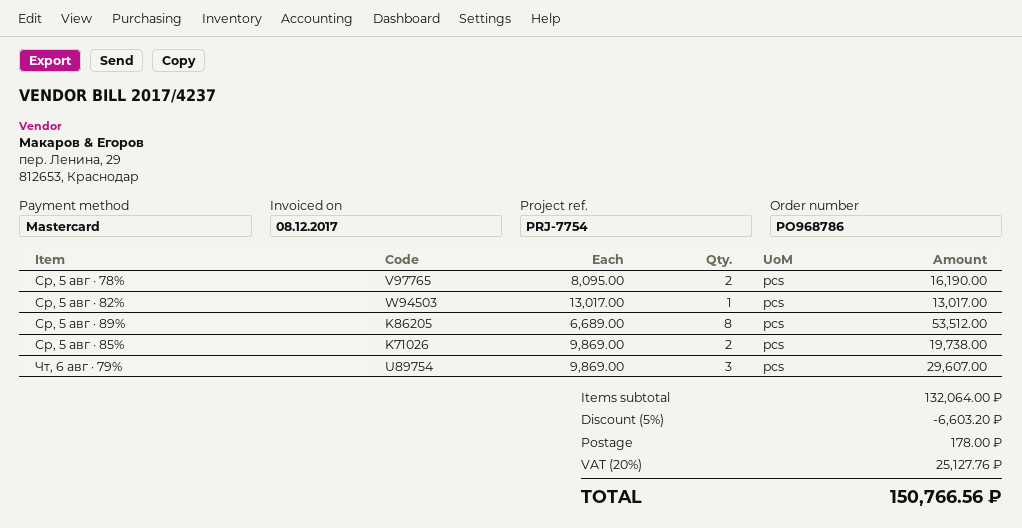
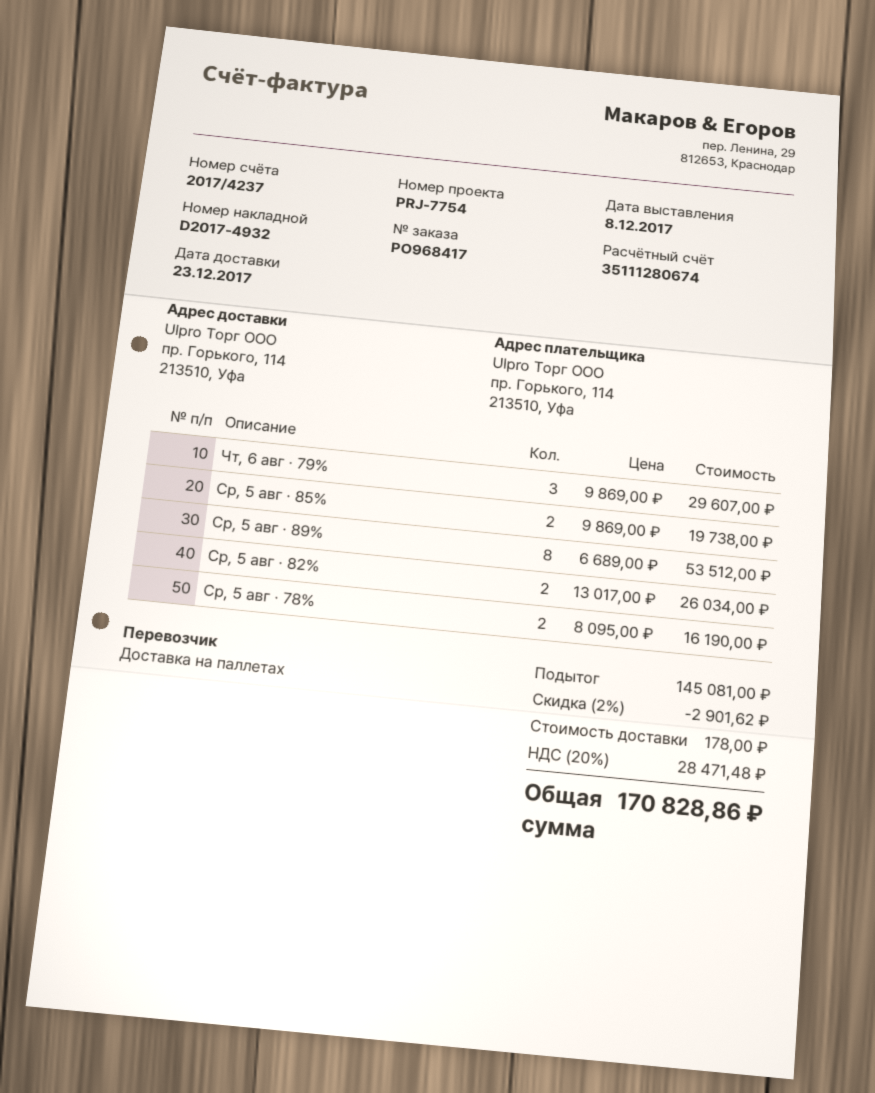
order number: PO968786 -> PO968417
Ср, 5 авг · 82%: 1 x 13017.00 = 13017.00 -> 2 x 13017.00 = 26034.00
subtotal: 132064.00 -> 145081.00
discount: 5% = 6603.20 -> 2% = 2901.62
tax: 20% = 25127.76 -> 20% = 28471.48
total: 150766.56 -> 170828.86

